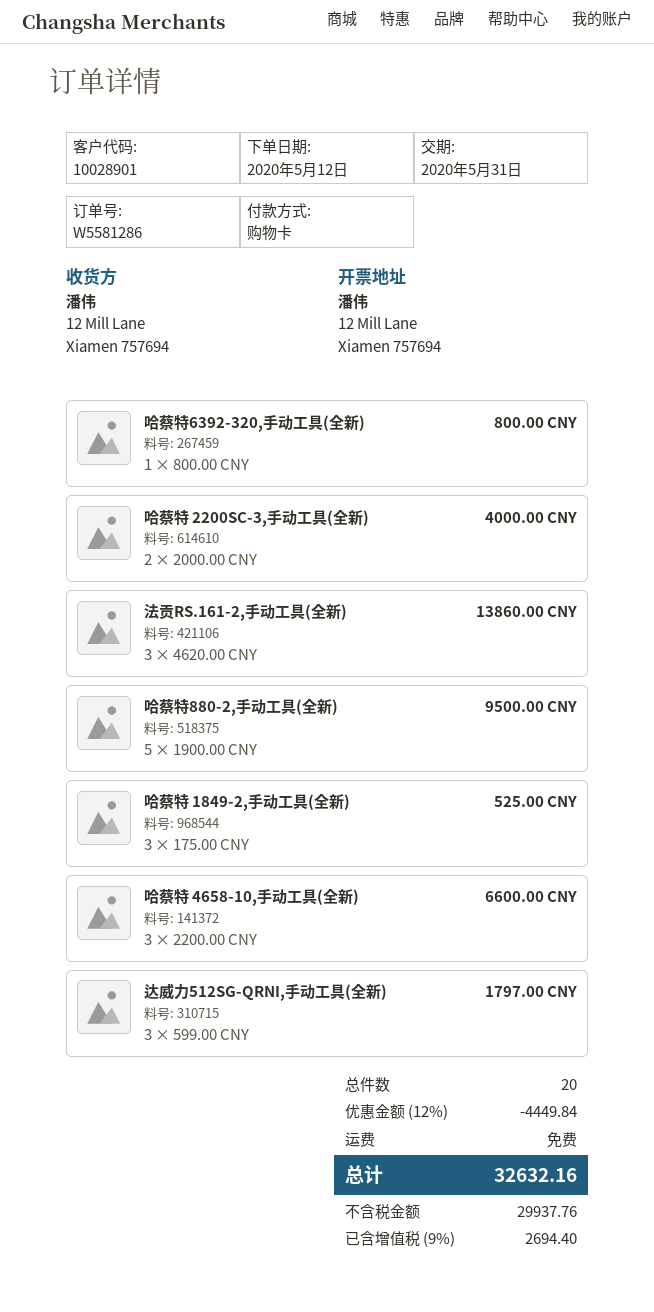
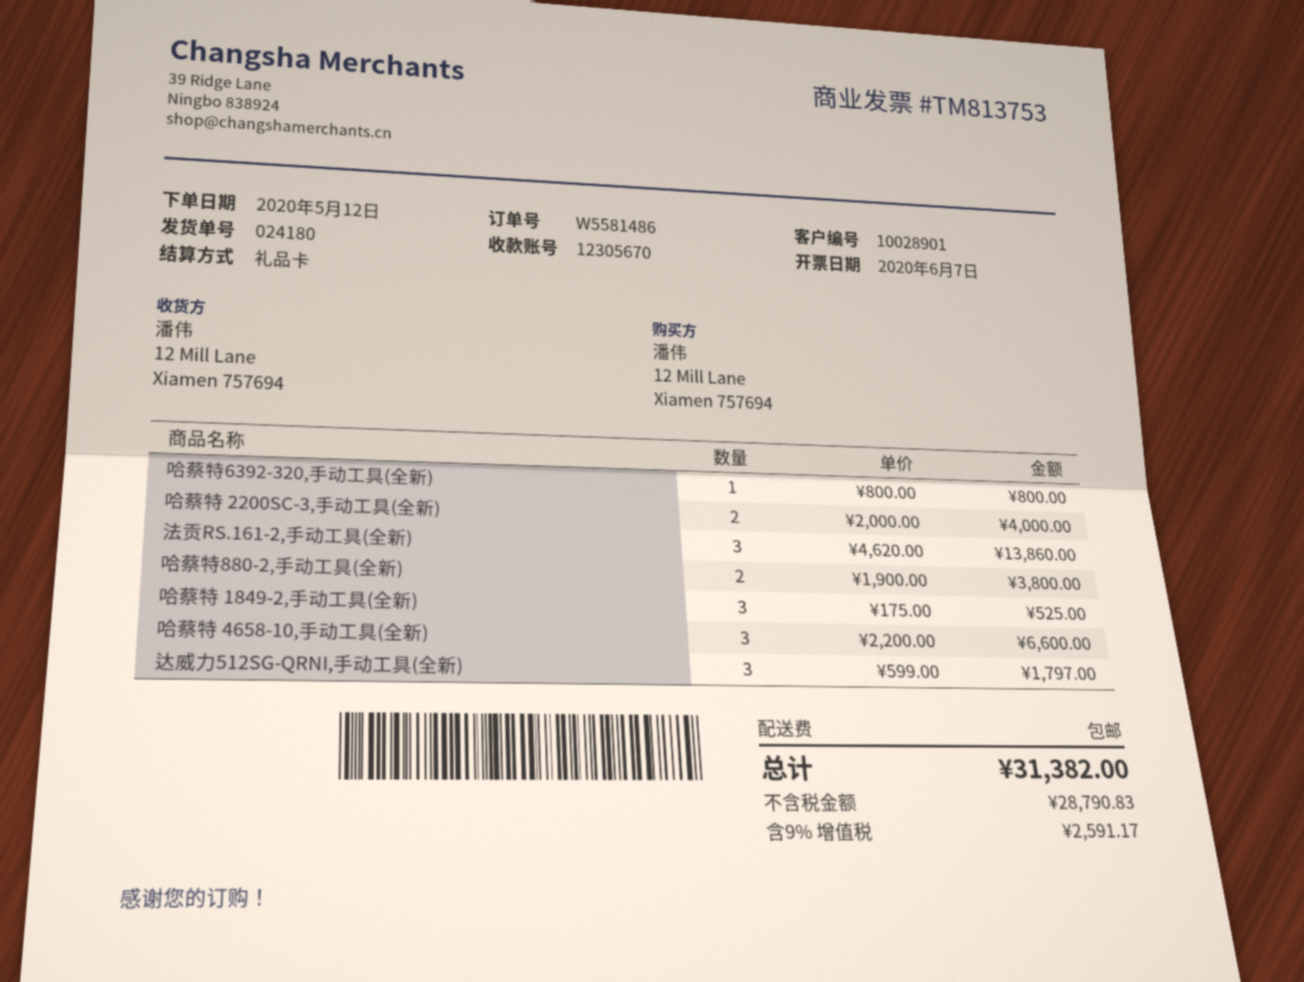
order number: W5581286 -> W5581486
哈蔡特880-2,手动工具(全新): 5 x 1900.00 = 9500.00 -> 2 x 1900.00 = 3800.00
discount: 12% = 4449.84 -> none
net: 29937.76 -> 28790.83
tax: 9% = 2694.40 -> 9% = 2591.17
total: 32632.16 -> 31382.00

